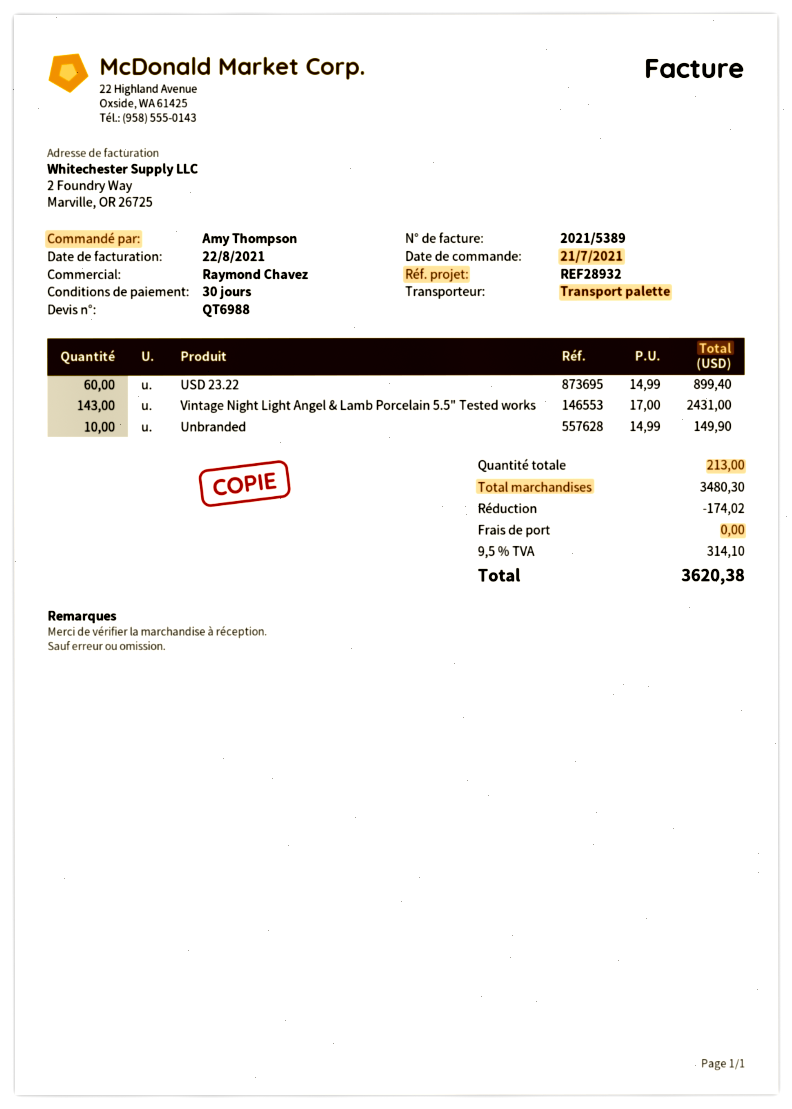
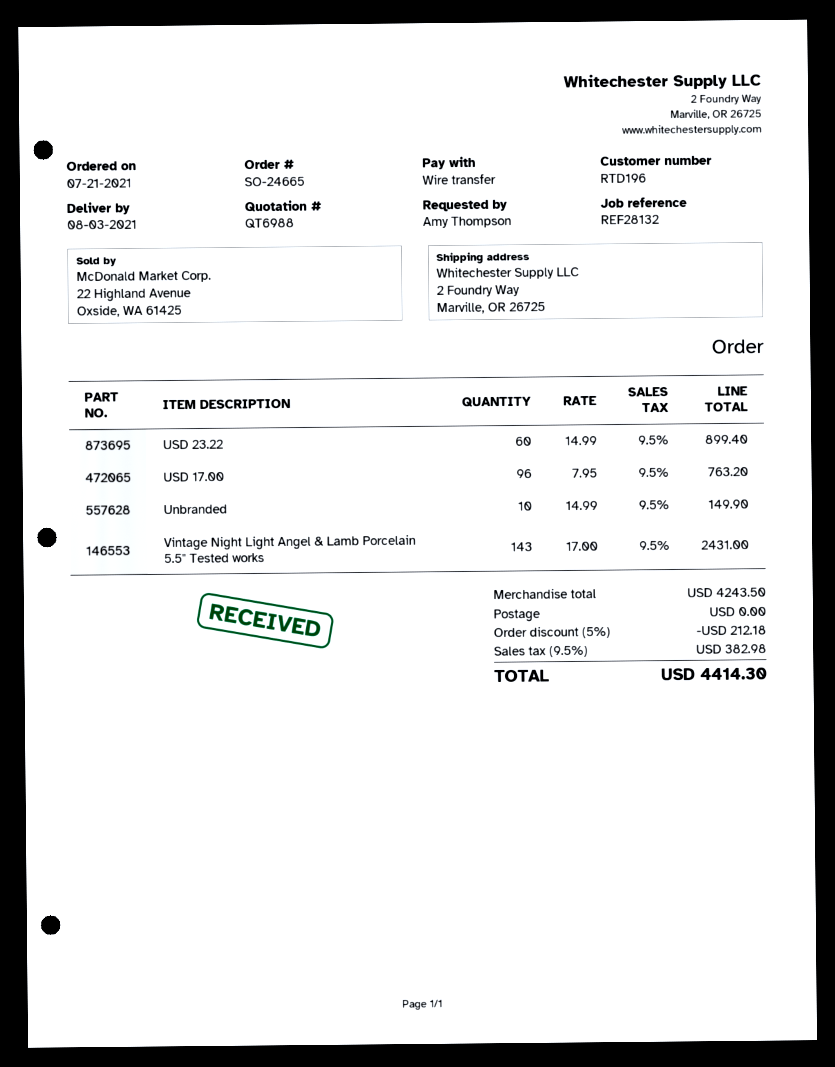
reference: REF28932 -> REF28132
USD 17.00: none -> 96 x 7.95 = 763.20
subtotal: 3480.30 -> 4243.50
discount: 174.02 -> 212.18
tax: 9.5% = 314.10 -> 9.5% = 382.98
total: 3620.38 -> 4414.30

